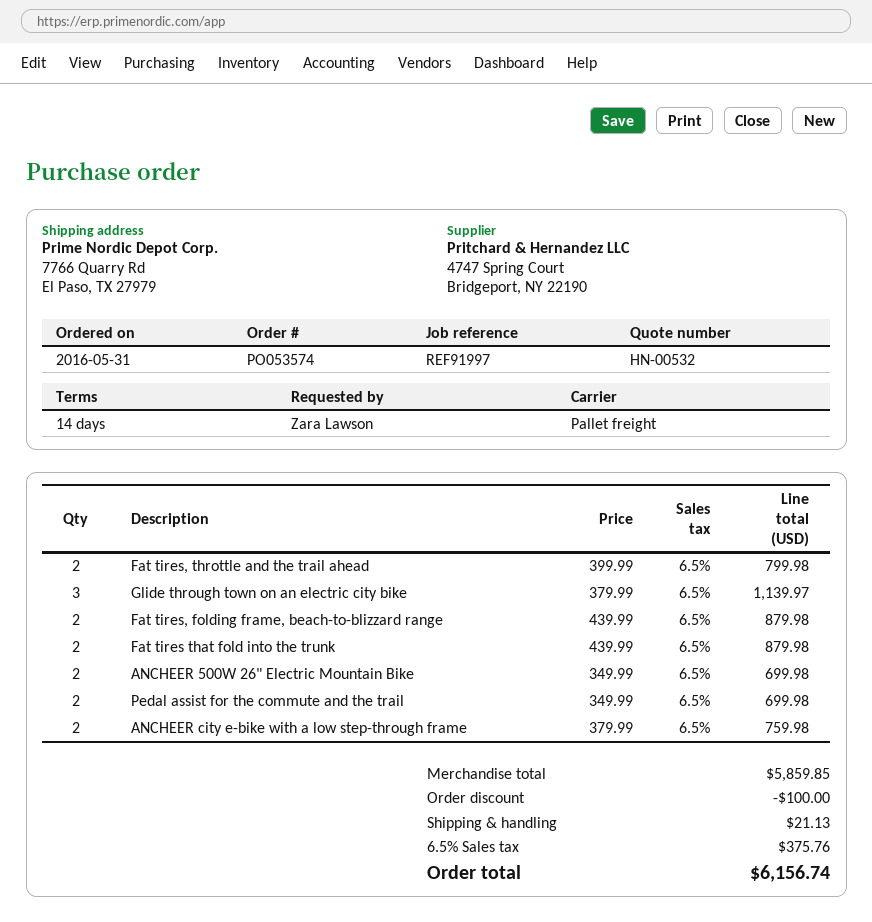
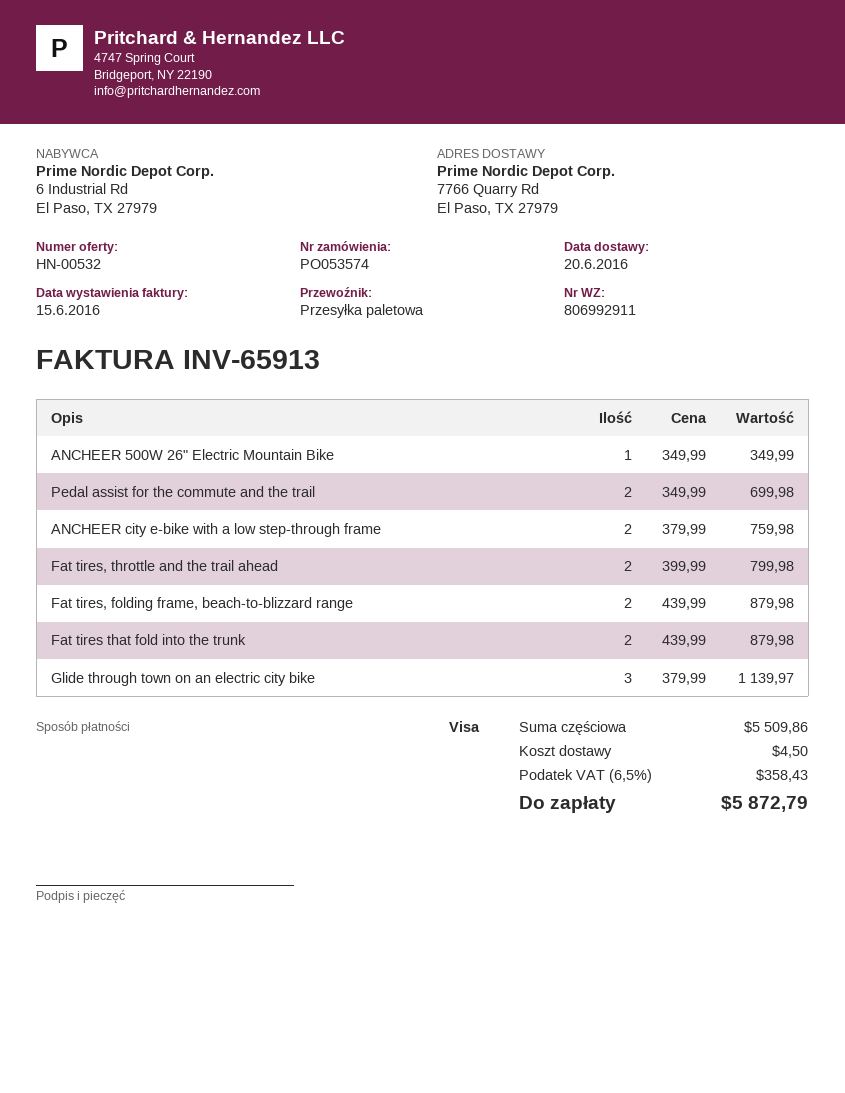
ANCHEER 500W 26" Electric Mountain Bike: 2 x 349.99 = 699.98 -> 1 x 349.99 = 349.99
subtotal: 5859.85 -> 5509.86
discount: 100.00 -> none
shipping: 21.13 -> 4.50
tax: 6.5% = 375.76 -> 6.5% = 358.43
total: 6156.74 -> 5872.79

